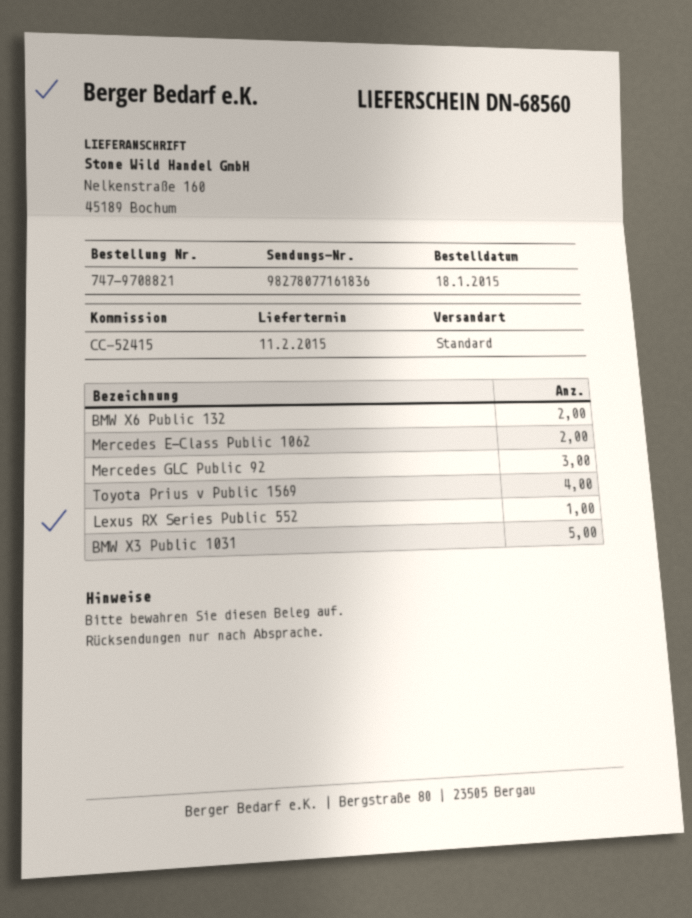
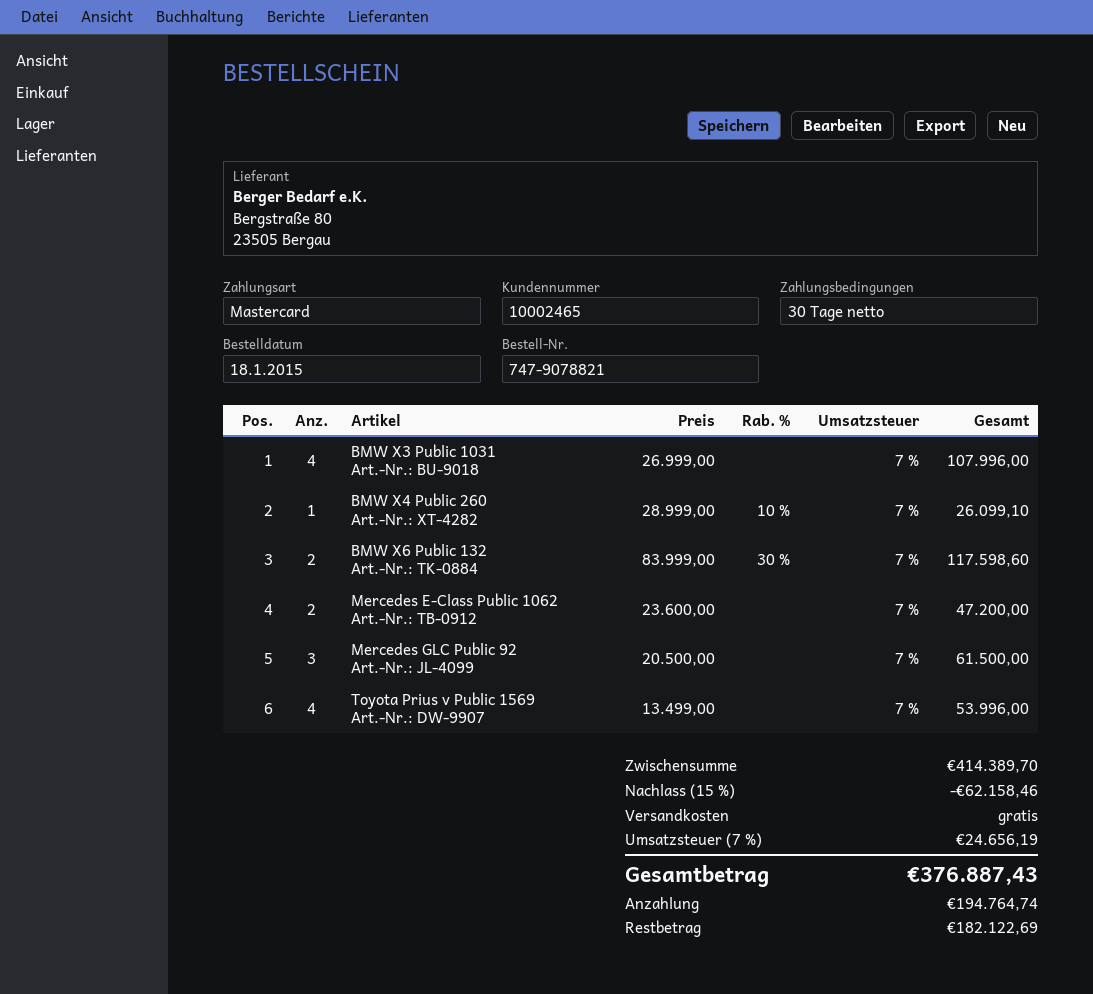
order number: 747-9708821 -> 747-9078821
Lexus RX Series Public 552: 1 -> none
BMW X3 Public 1031: 5 -> 4
BMW X4 Public 260: none -> 1

